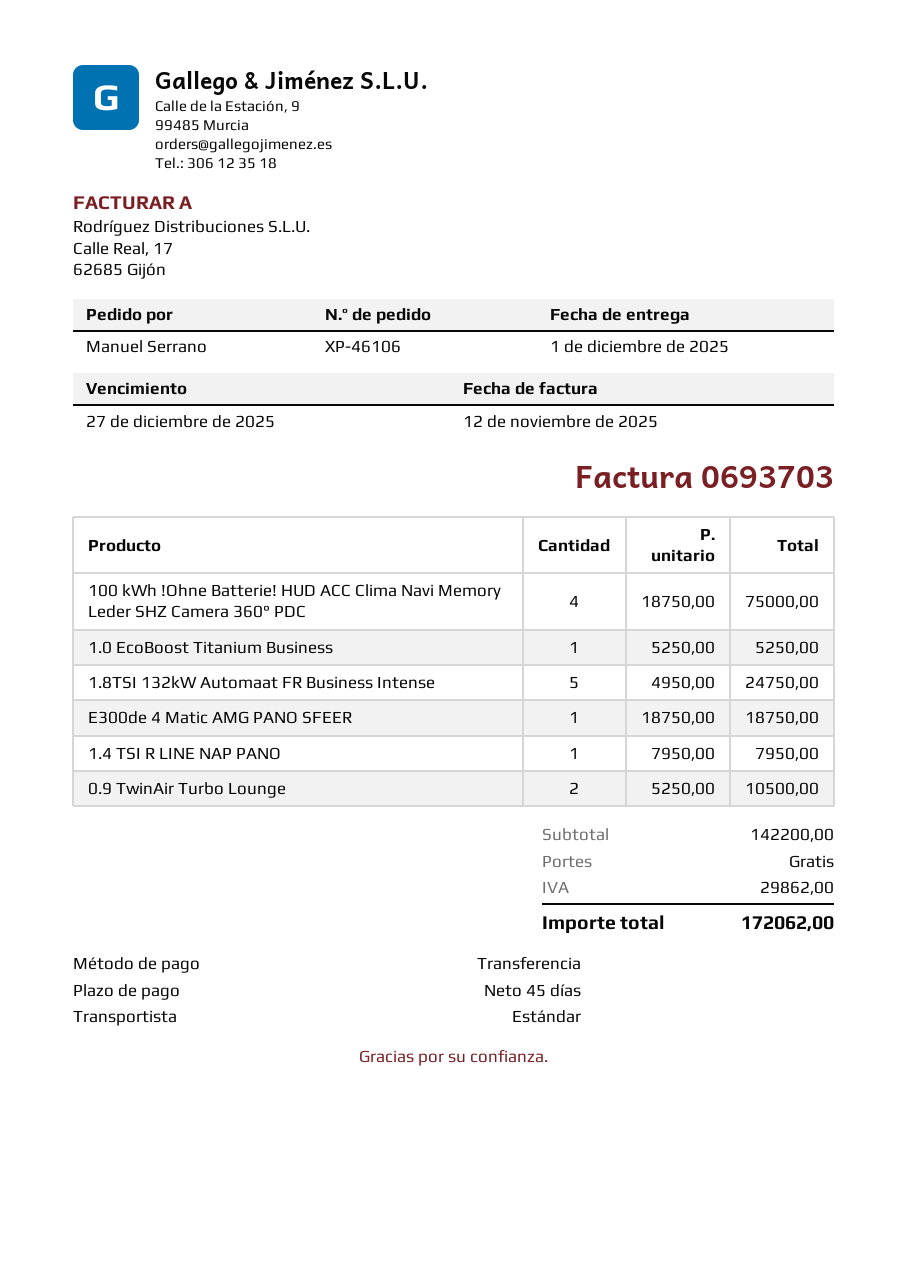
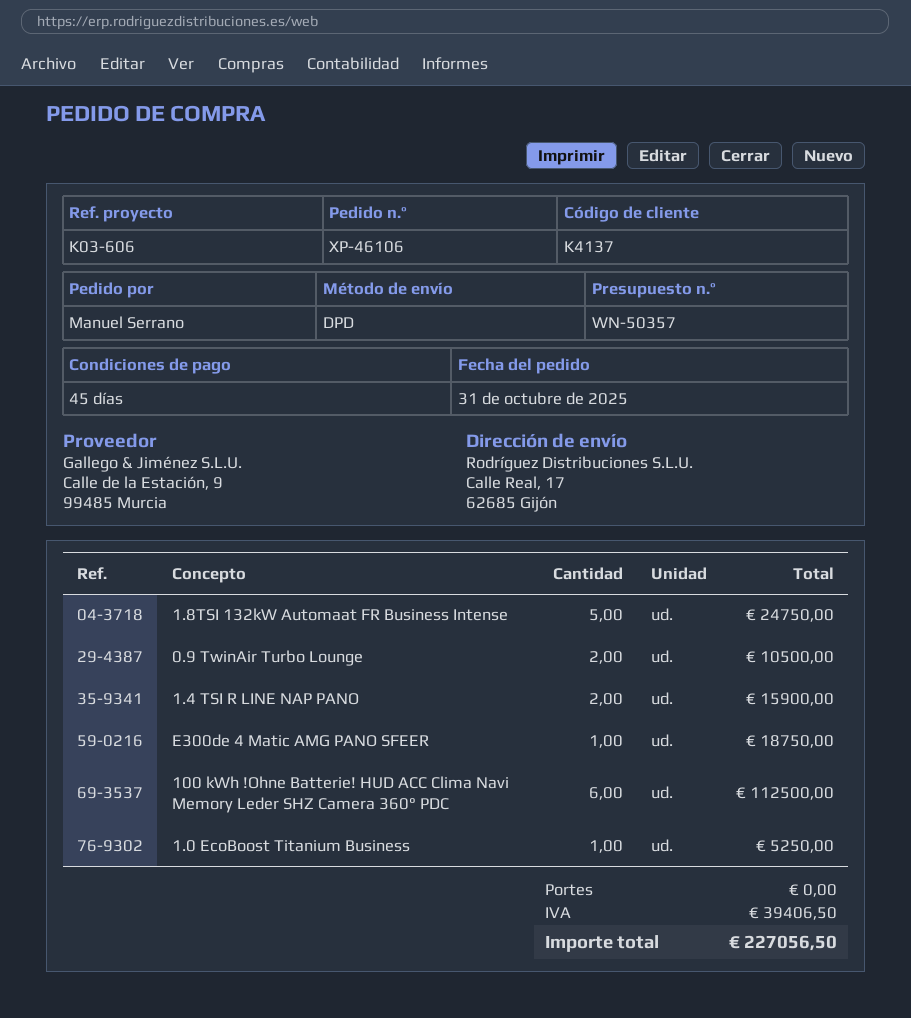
shipping method: standard -> DPD
100 kWh !Ohne Batterie! HUD ACC Clima Navi Memory Leder SHZ Camera 360° PDC: 4 for 75000.00 -> 6 for 112500.00
1.4 TSI R LINE NAP PANO: 1 for 7950.00 -> 2 for 15900.00
tax: 29862.00 -> 39406.50
total: 172062.00 -> 227056.50

